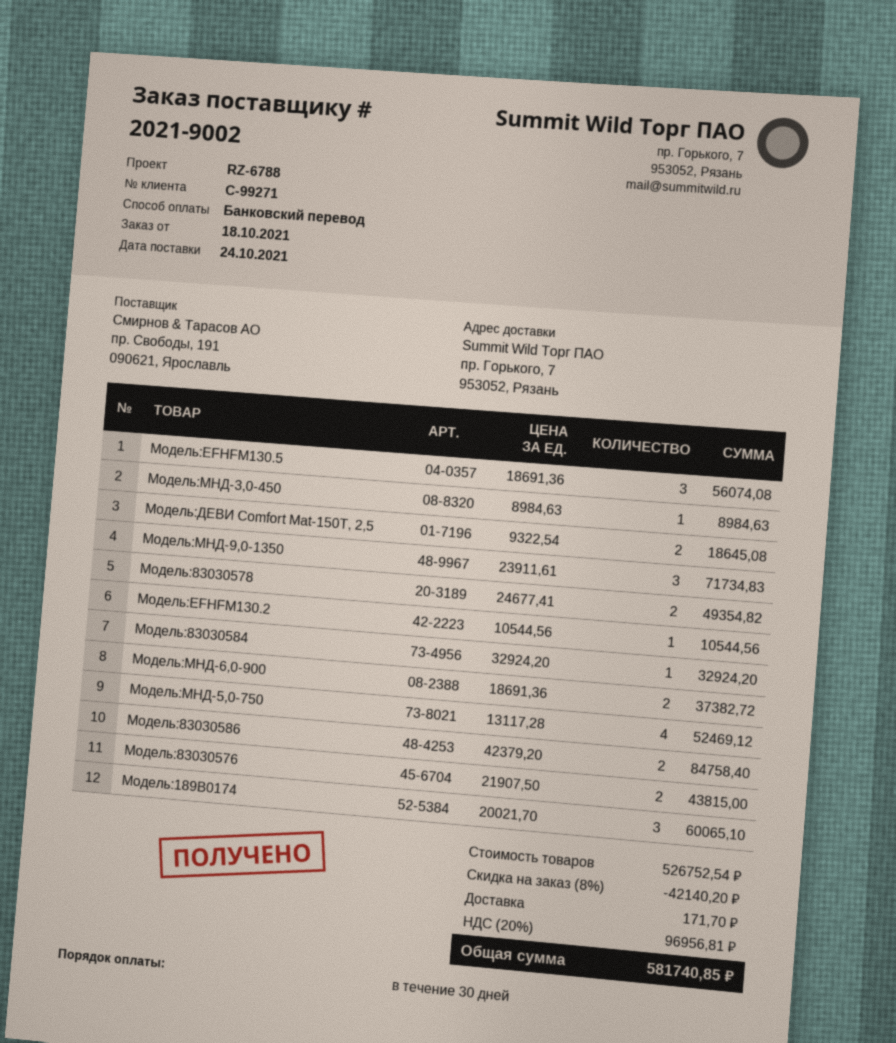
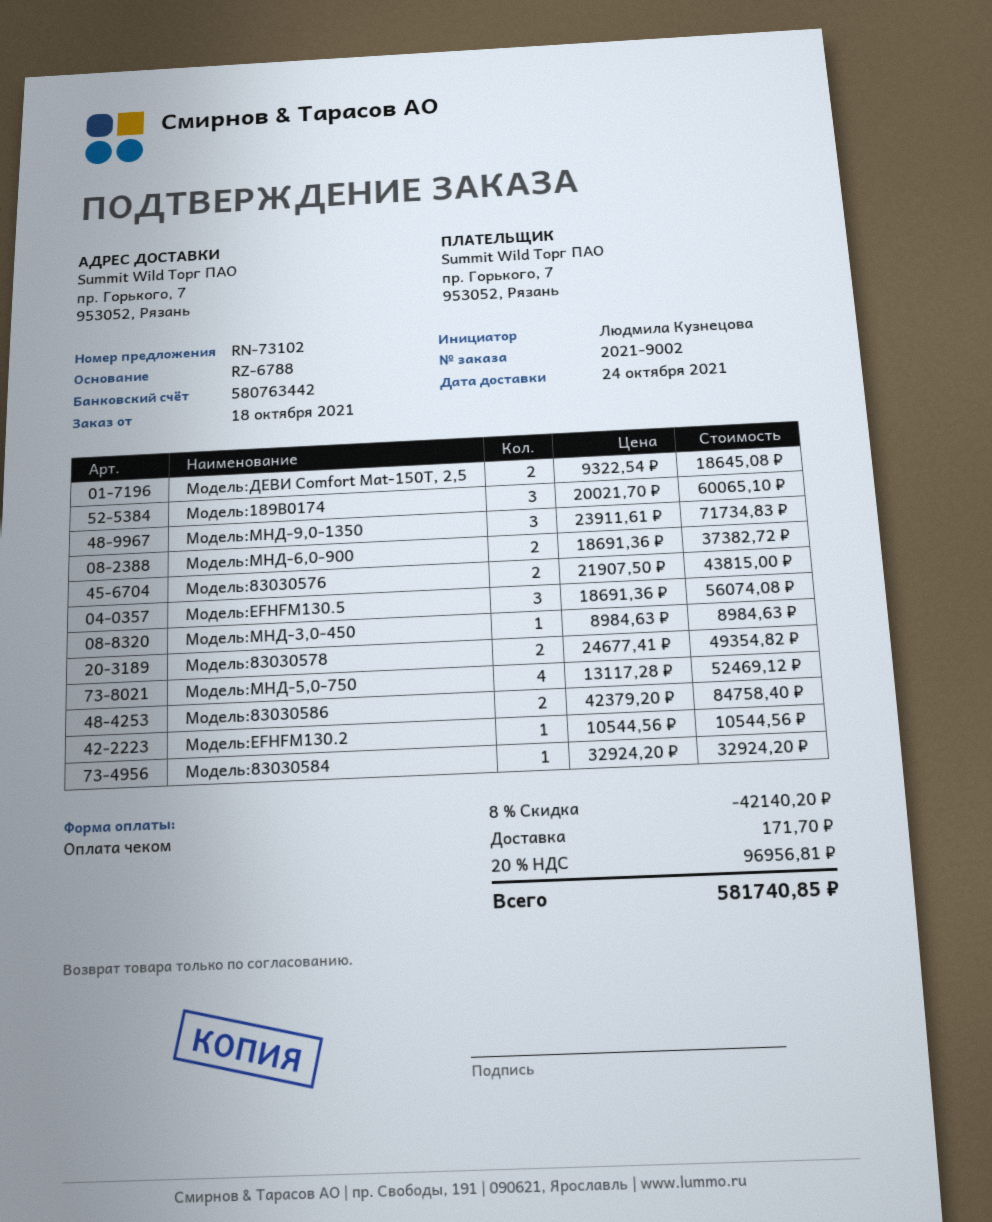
payment method: bank transfer -> cheque

